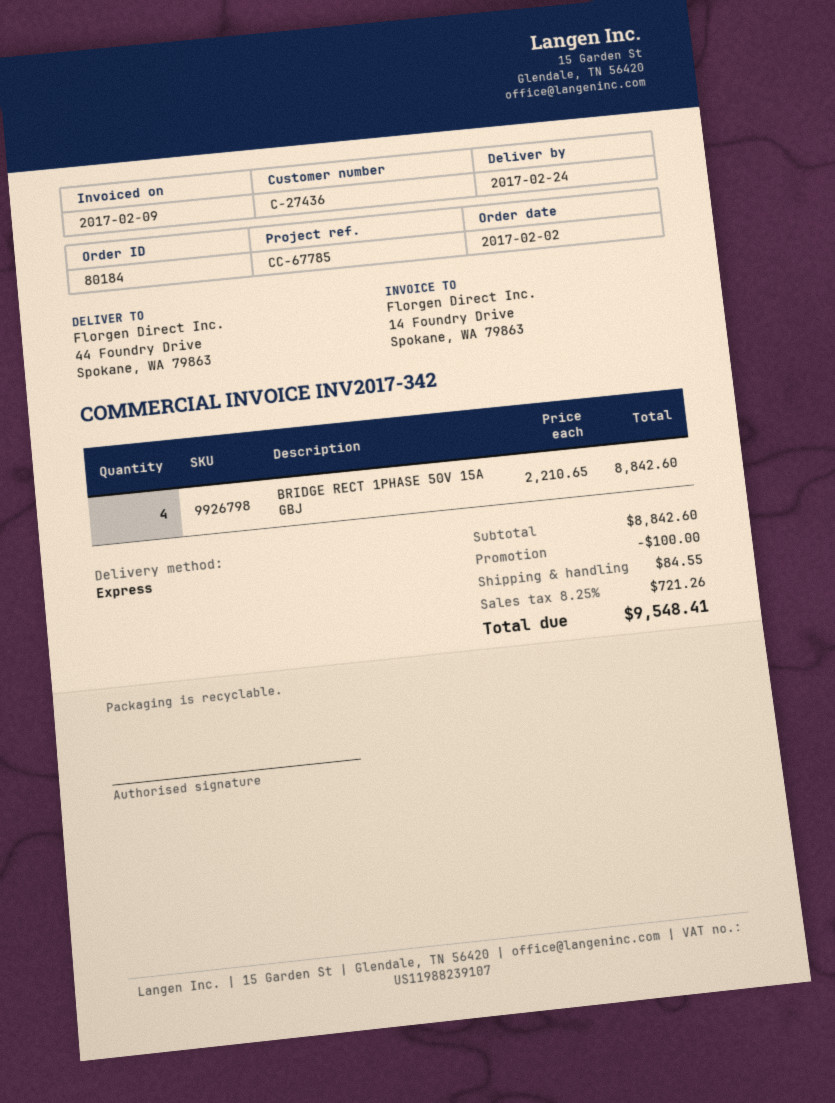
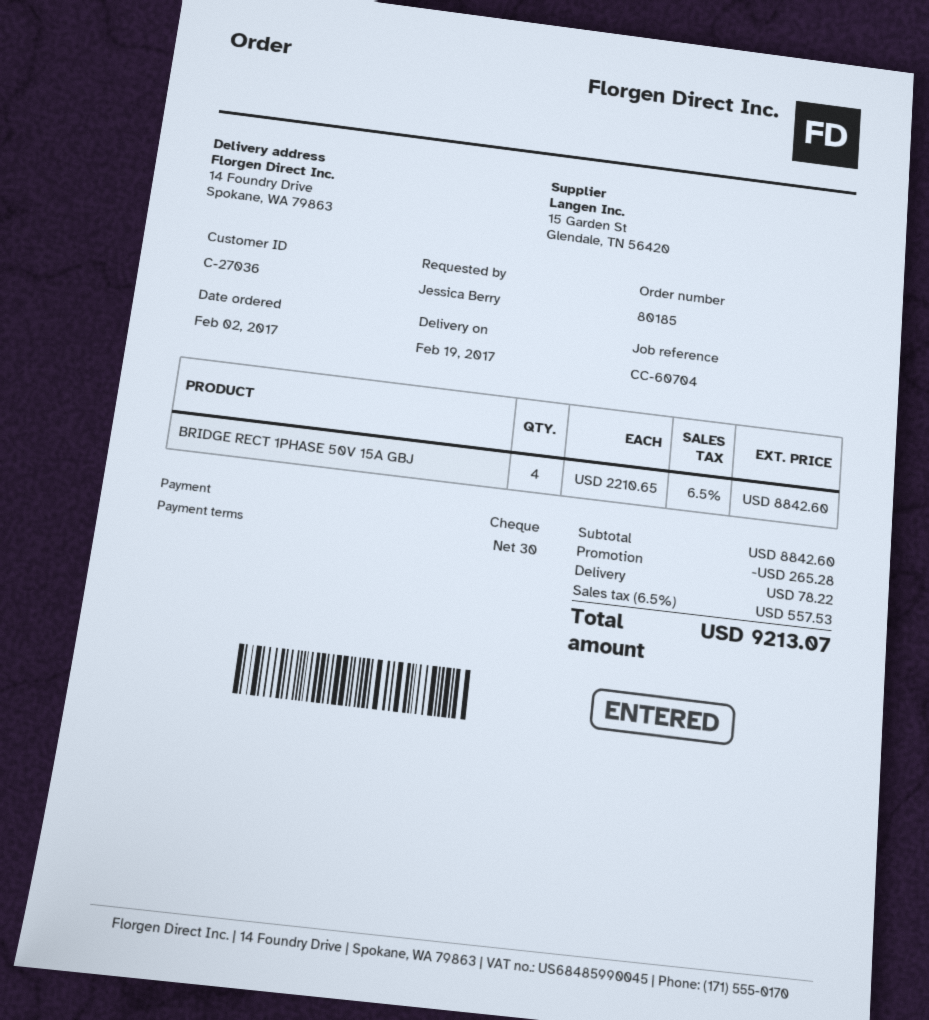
order number: 80184 -> 80185
delivery date: 2017-02-24 -> 2017-02-19
customer number: C-27436 -> C-27036
reference: CC-67785 -> CC-60704
ship to: 44 Foundry Drive, Spokane, WA 79863 -> 14 Foundry Drive, Spokane, WA 79863
discount: 100.00 -> 265.28
shipping: 84.55 -> 78.22
tax: 8.25% = 721.26 -> 6.5% = 557.53
total: 9548.41 -> 9213.07

